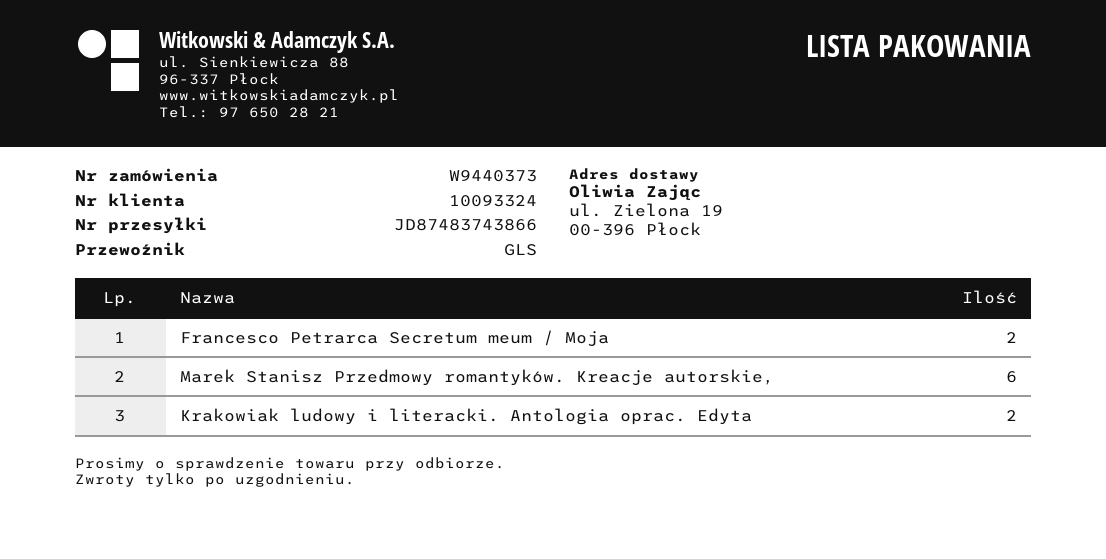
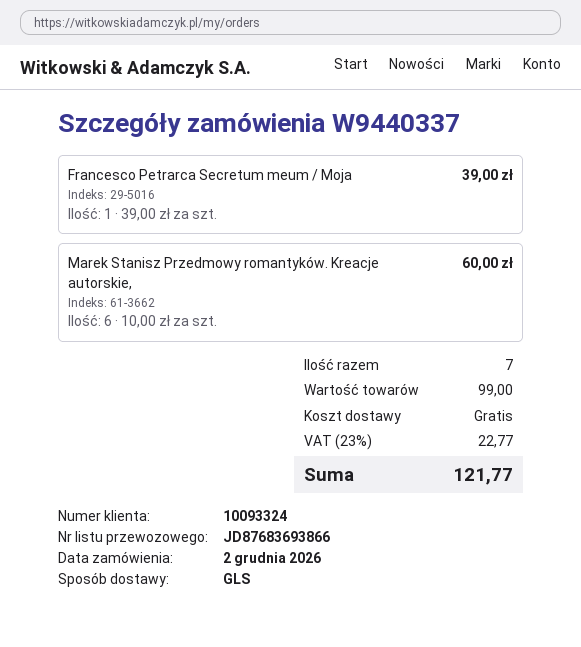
order number: W9440373 -> W9440337
tracking number: JD87483743866 -> JD87683693866
Francesco Petrarca Secretum meum / Moja: 2 -> 1
Krakowiak ludowy i literacki. Antologia oprac. Edyta: 2 -> none

